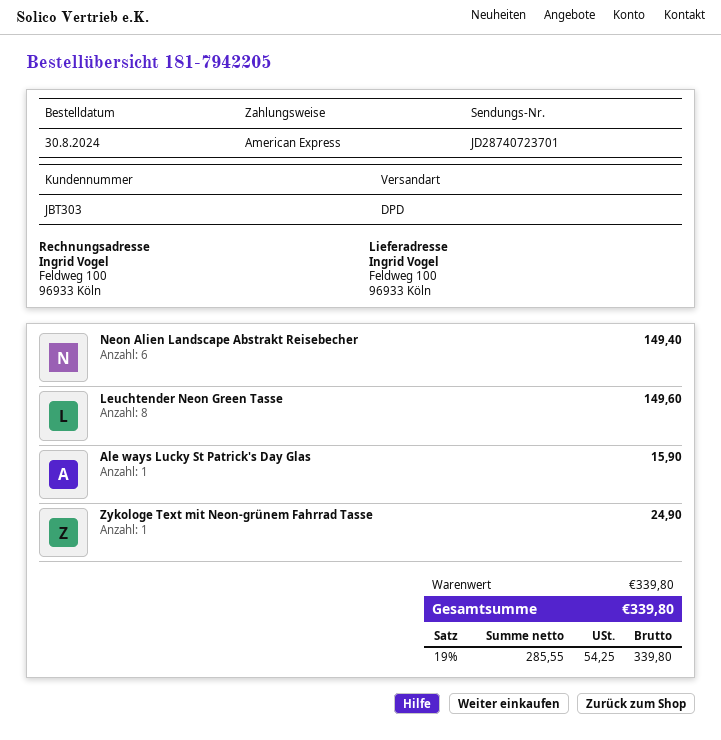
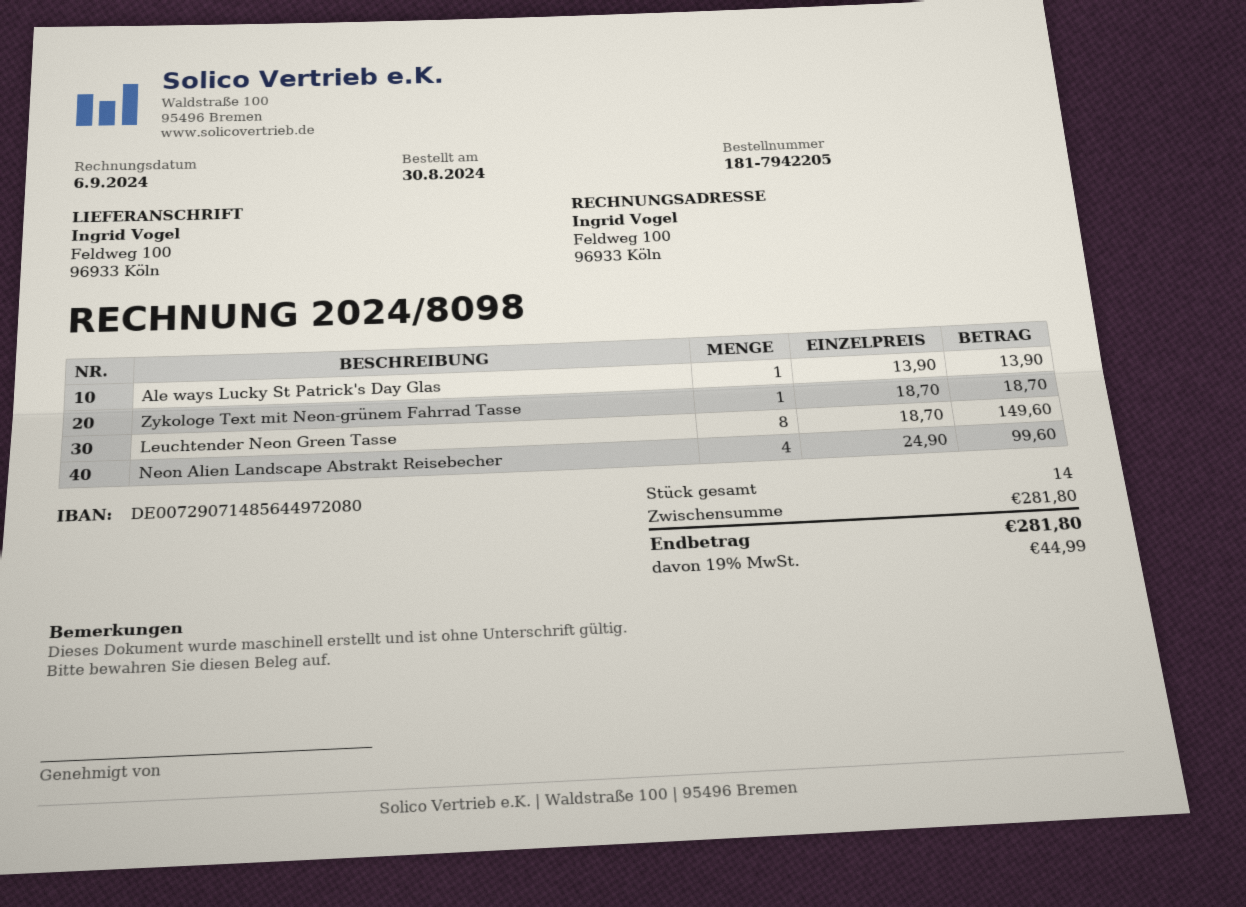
Neon Alien Landscape Abstrakt Reisebecher: 6 for 149.40 -> 4 for 99.60
Ale ways Lucky St Patrick's Day Glas: 1 for 15.90 -> 1 for 13.90
Zykologe Text mit Neon-grünem Fahrrad Tasse: 1 for 24.90 -> 1 for 18.70
subtotal: 339.80 -> 281.80
tax: 19% = 54.25 -> 19% = 44.99
total: 339.80 -> 281.80

